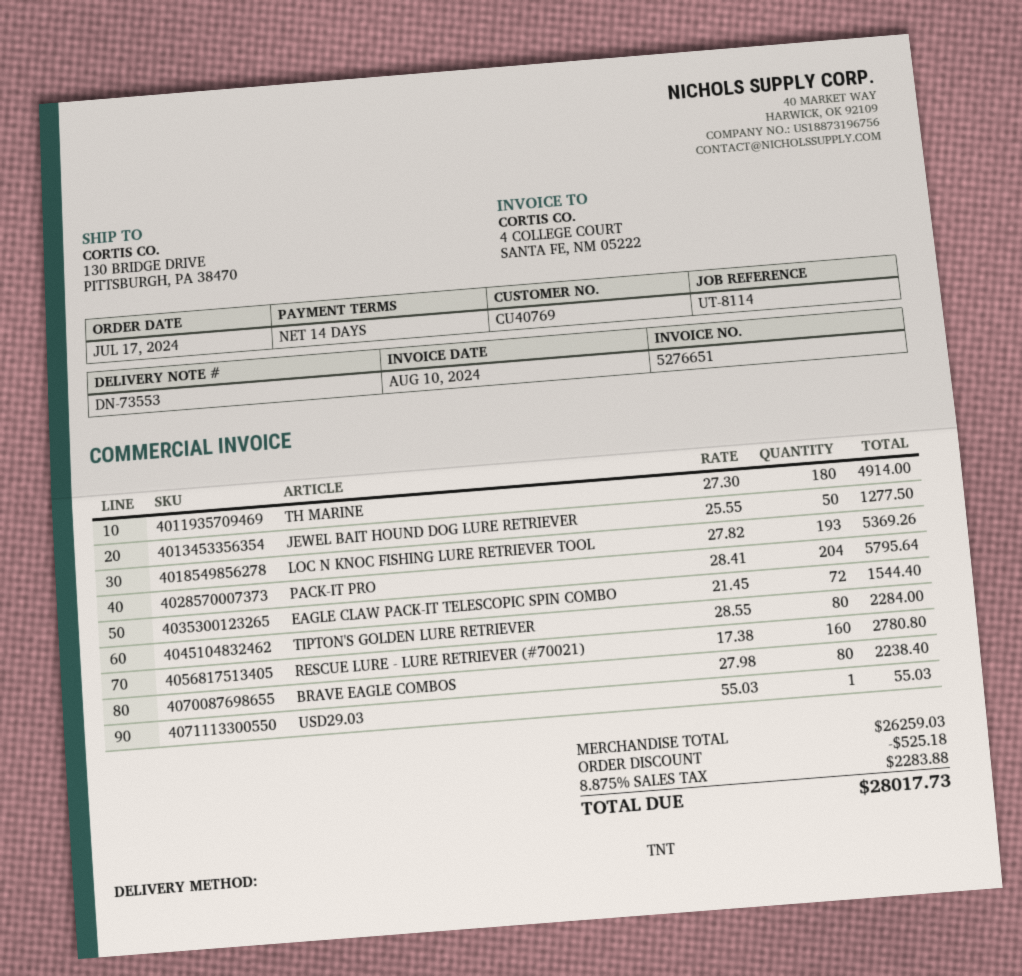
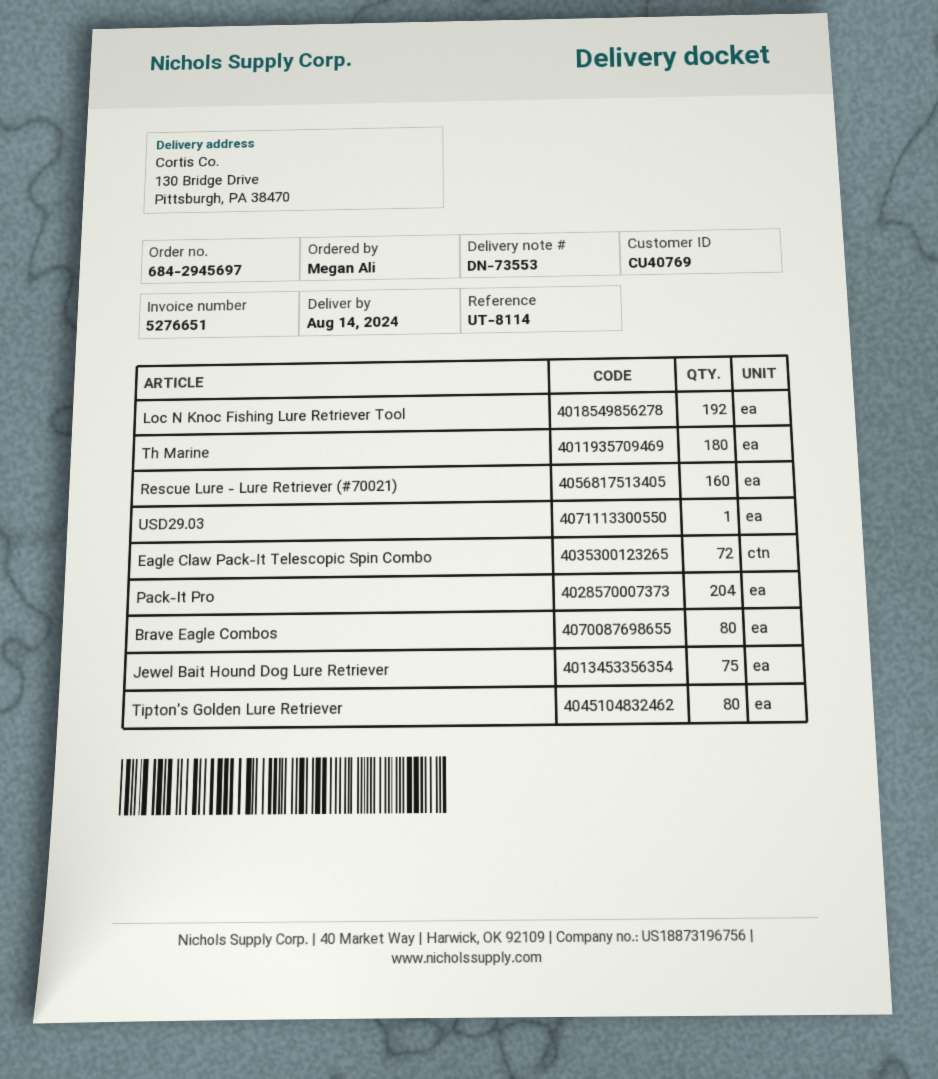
JEWEL BAIT HOUND DOG LURE RETRIEVER: 50 -> 75
LOC N KNOC FISHING LURE RETRIEVER TOOL: 193 -> 192

